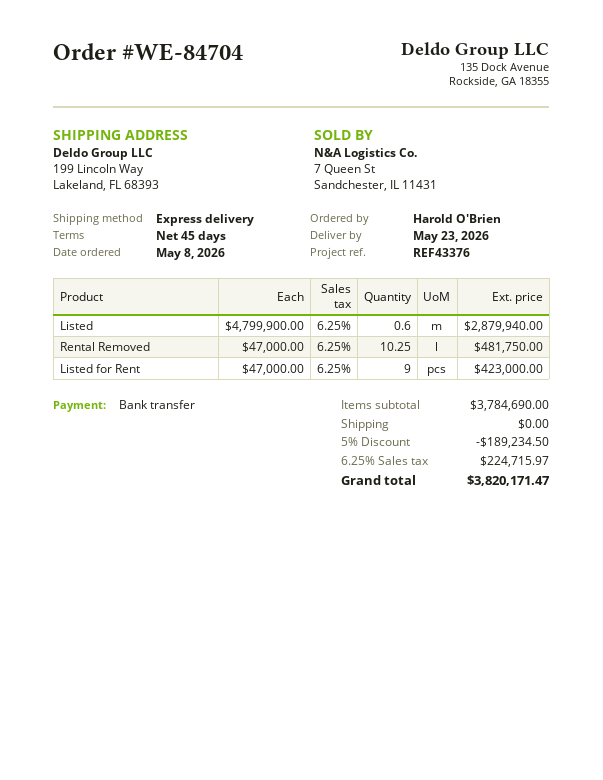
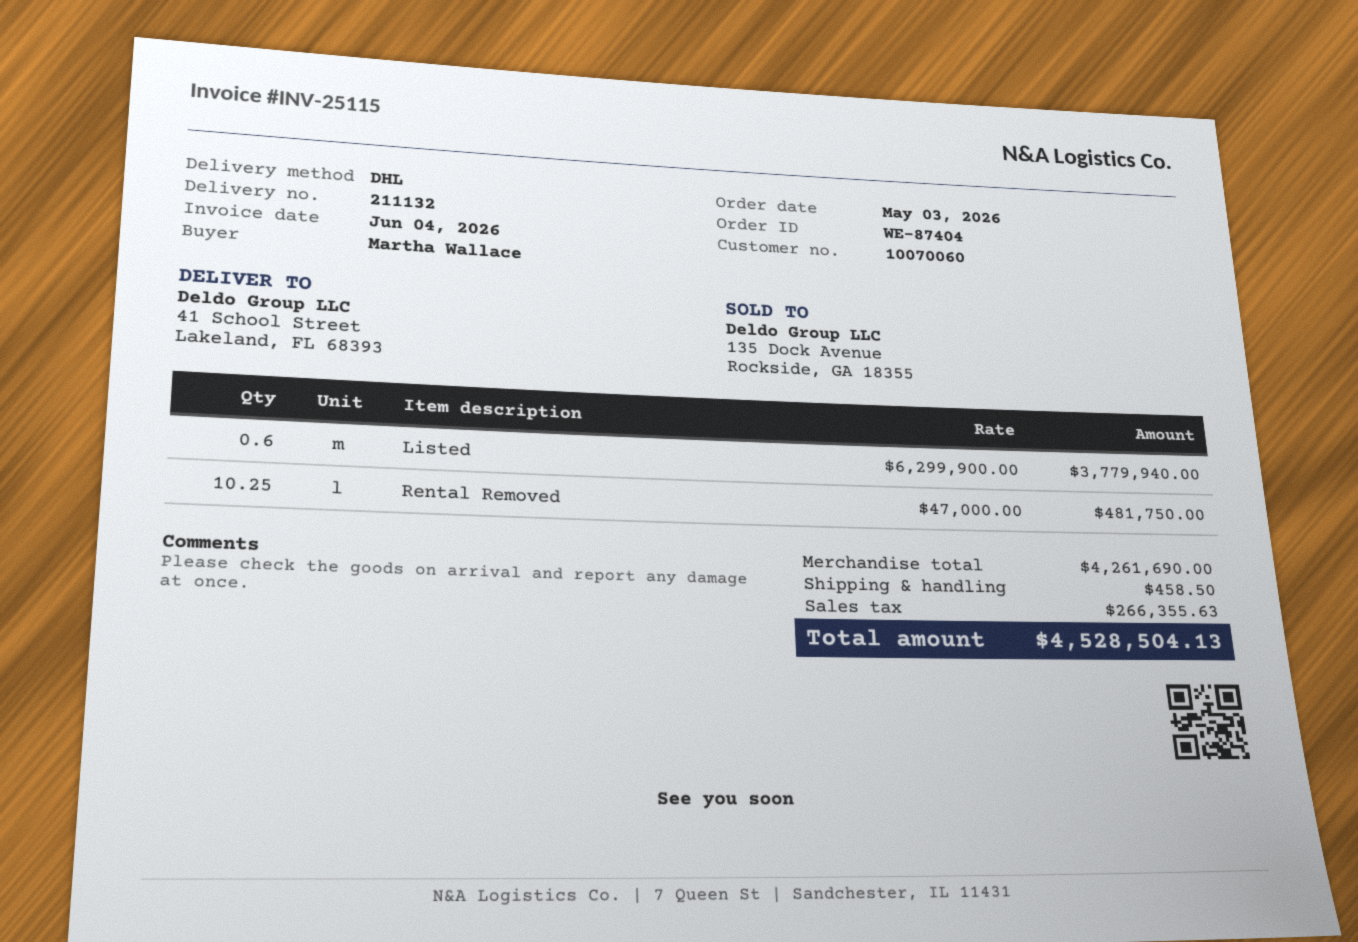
order number: WE-84704 -> WE-87404
order date: 2026-05-08 -> 2026-05-03
ordered by: Harold O'Brien -> Martha Wallace
shipping method: express -> DHL
ship to: 199 Lincoln Way, Lakeland, FL 68393 -> 41 School Street, Lakeland, FL 68393
Listed: 0.6 x 4799900.00 = 2879940.00 -> 0.6 x 6299900.00 = 3779940.00
Listed for Rent: 9 x 47000.00 = 423000.00 -> none
subtotal: 3784690.00 -> 4261690.00
discount: 5% = 189234.50 -> none
shipping: 0.00 -> 458.50
tax: 224715.97 -> 266355.63
total: 3820171.47 -> 4528504.13

